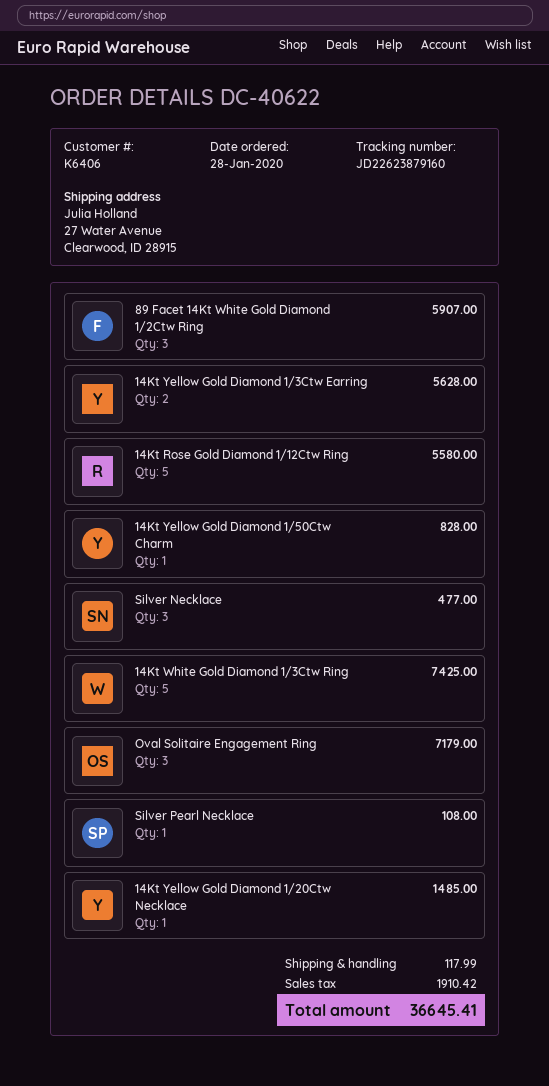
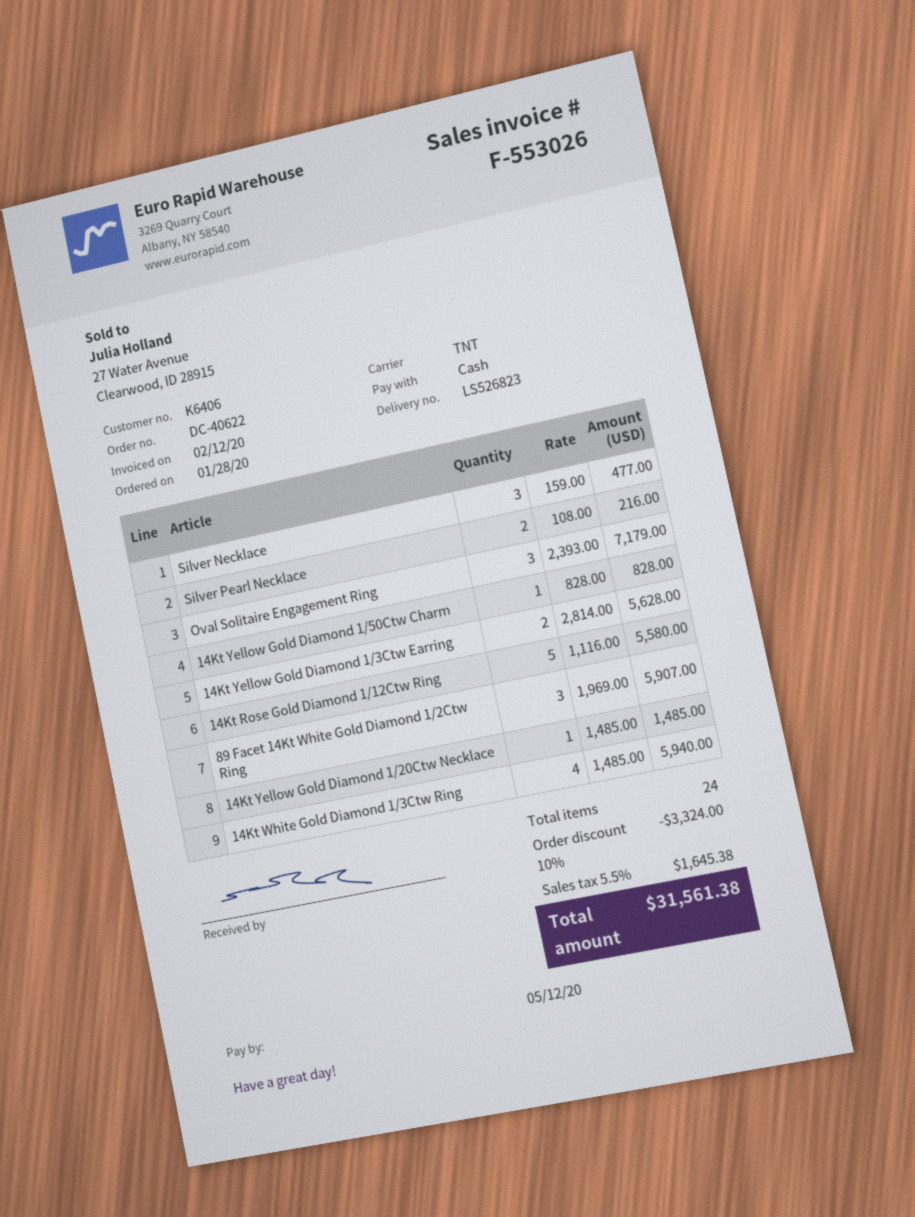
14Kt White Gold Diamond 1/3Ctw Ring: 5 for 7425.00 -> 4 for 5940.00
Silver Pearl Necklace: 1 for 108.00 -> 2 for 216.00
discount: none -> 10% = 3324.00
shipping: 117.99 -> none
tax: 1910.42 -> 1645.38
total: 36645.41 -> 31561.38

